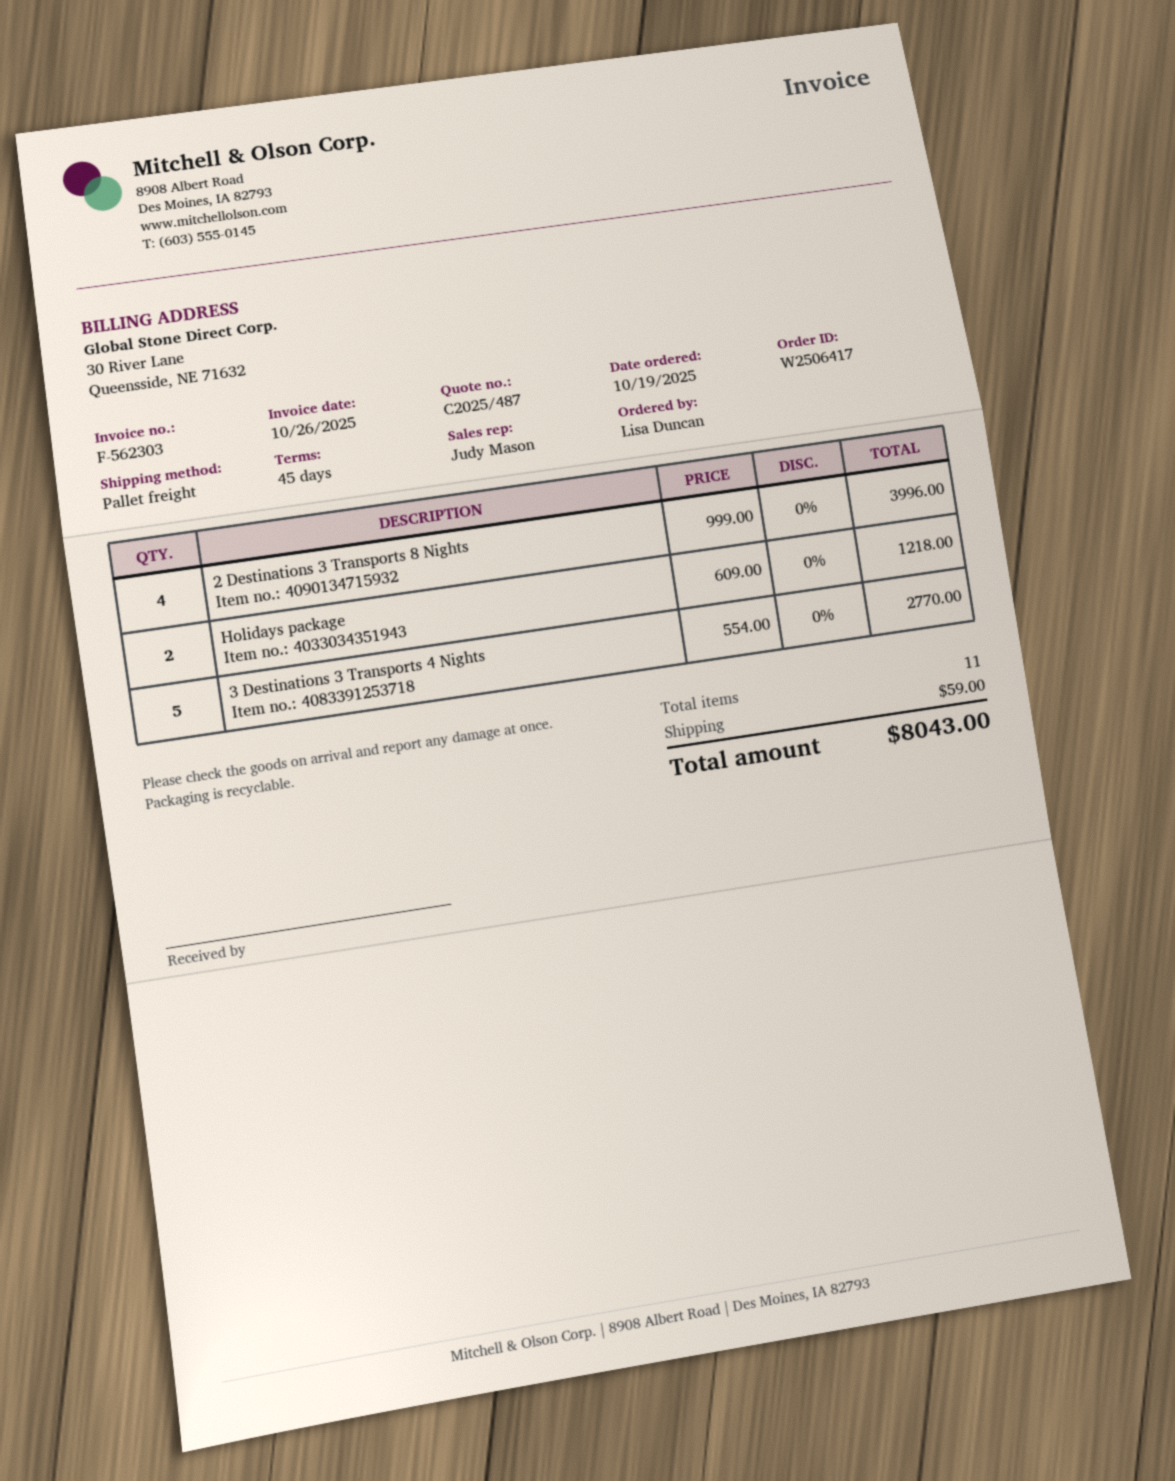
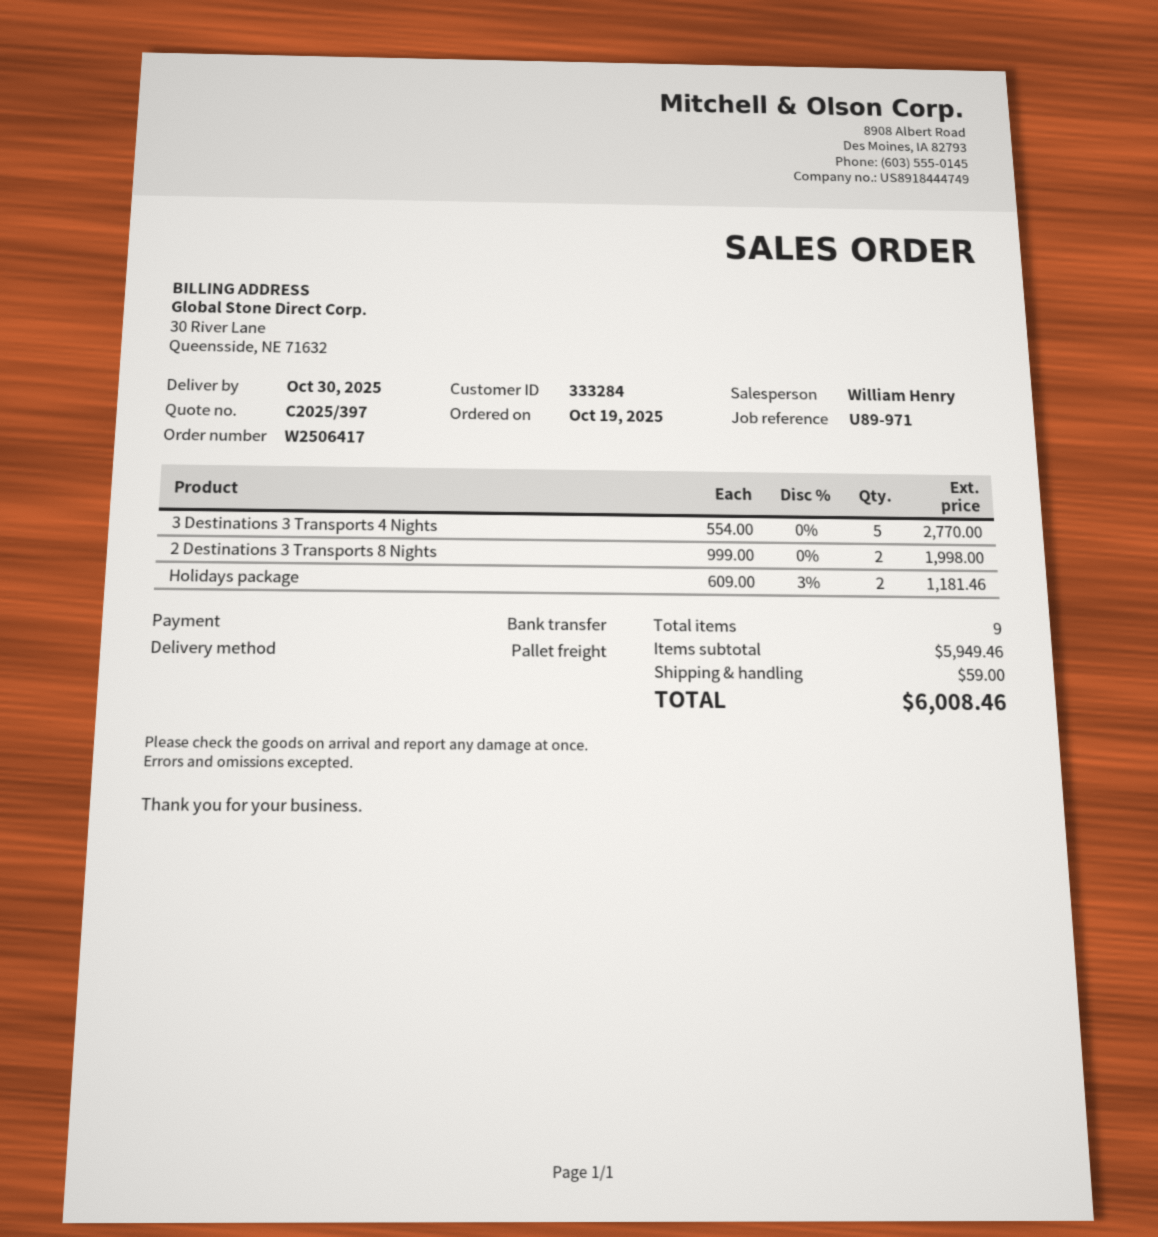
quote number: C2025/487 -> C2025/397
sales rep: Judy Mason -> William Henry
2 Destinations 3 Transports 8 Nights: 4 x 999.00 = 3996.00 -> 2 x 999.00 = 1998.00
Holidays package: 2 x 609.00 = 1218.00 -> 2 x 609.00 - 3% = 1181.46
total quantity: 11 -> 9
total: 8043.00 -> 6008.46

